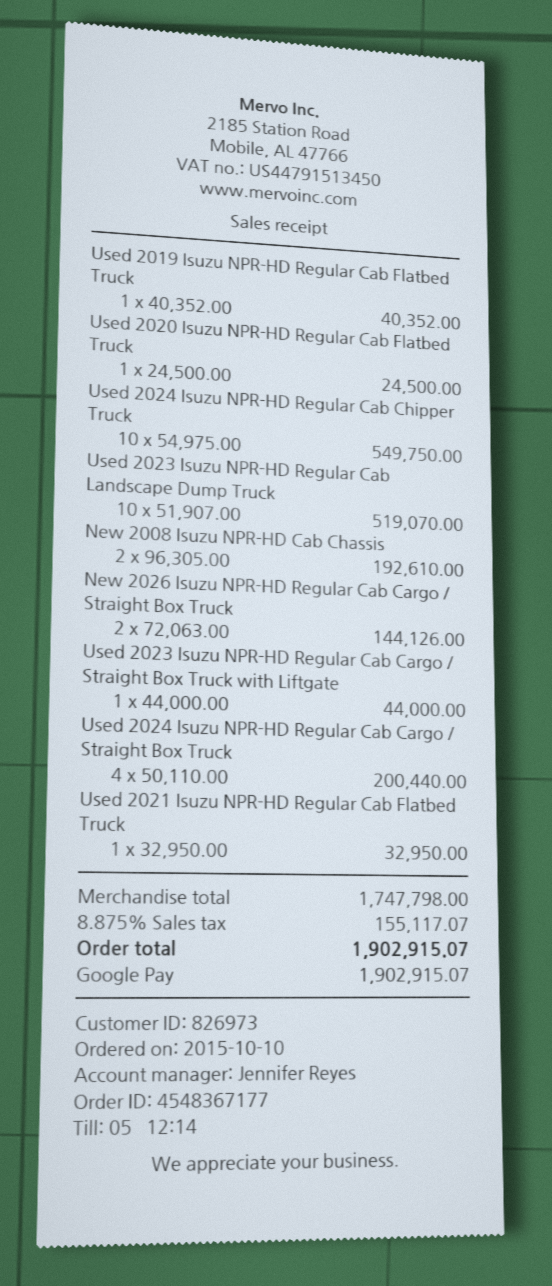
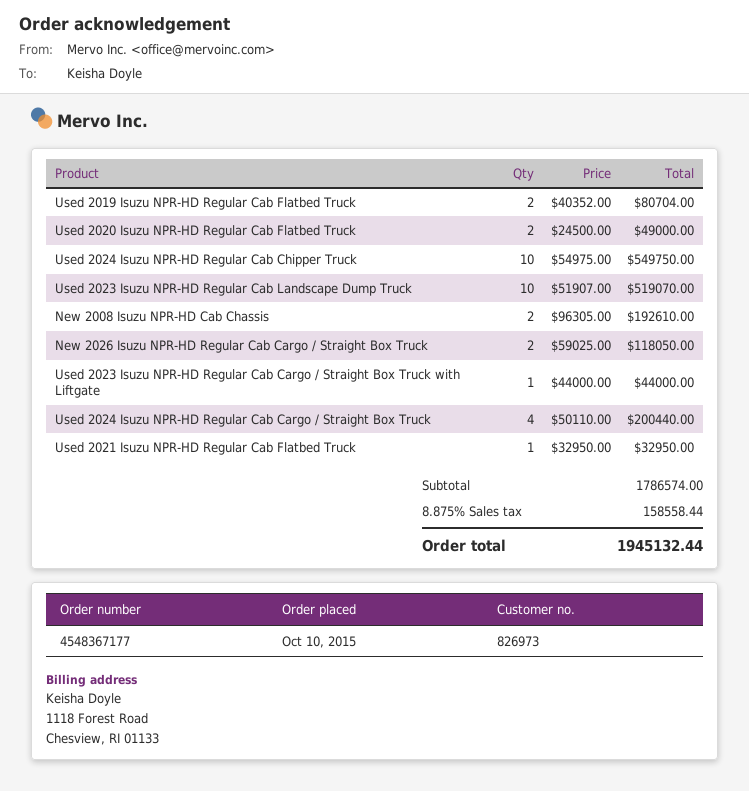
Used 2019 Isuzu NPR-HD Regular Cab Flatbed Truck: 1 x 40352.00 = 40352.00 -> 2 x 40352.00 = 80704.00
Used 2020 Isuzu NPR-HD Regular Cab Flatbed Truck: 1 x 24500.00 = 24500.00 -> 2 x 24500.00 = 49000.00
New 2026 Isuzu NPR-HD Regular Cab Cargo / Straight Box Truck: 2 x 72063.00 = 144126.00 -> 2 x 59025.00 = 118050.00
subtotal: 1747798.00 -> 1786574.00
tax: 8.875% = 155117.07 -> 8.875% = 158558.44
total: 1902915.07 -> 1945132.44

